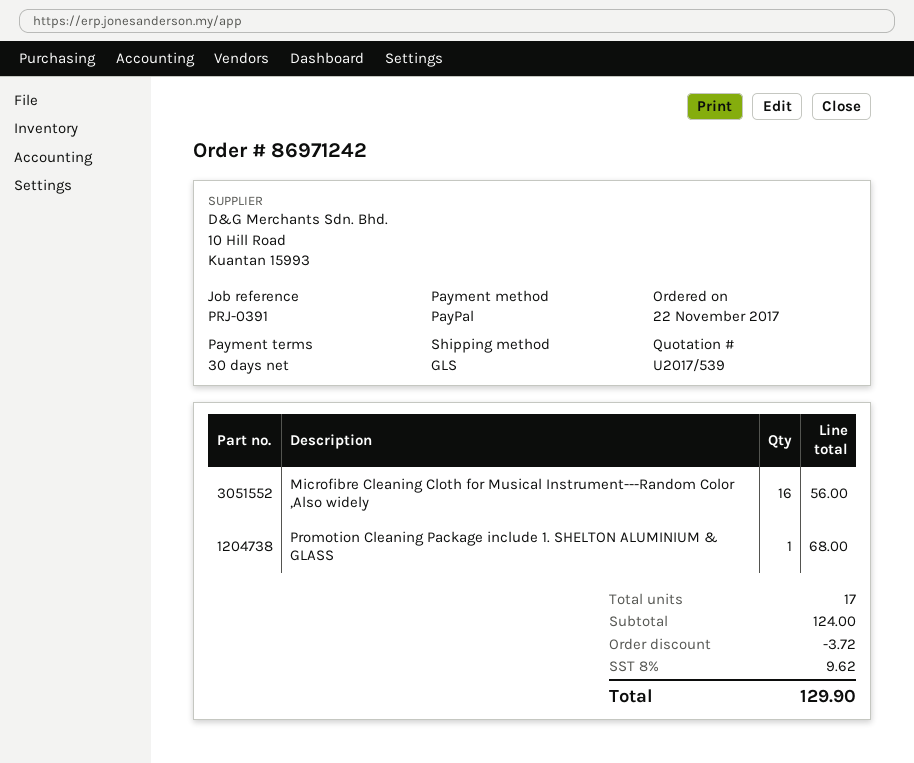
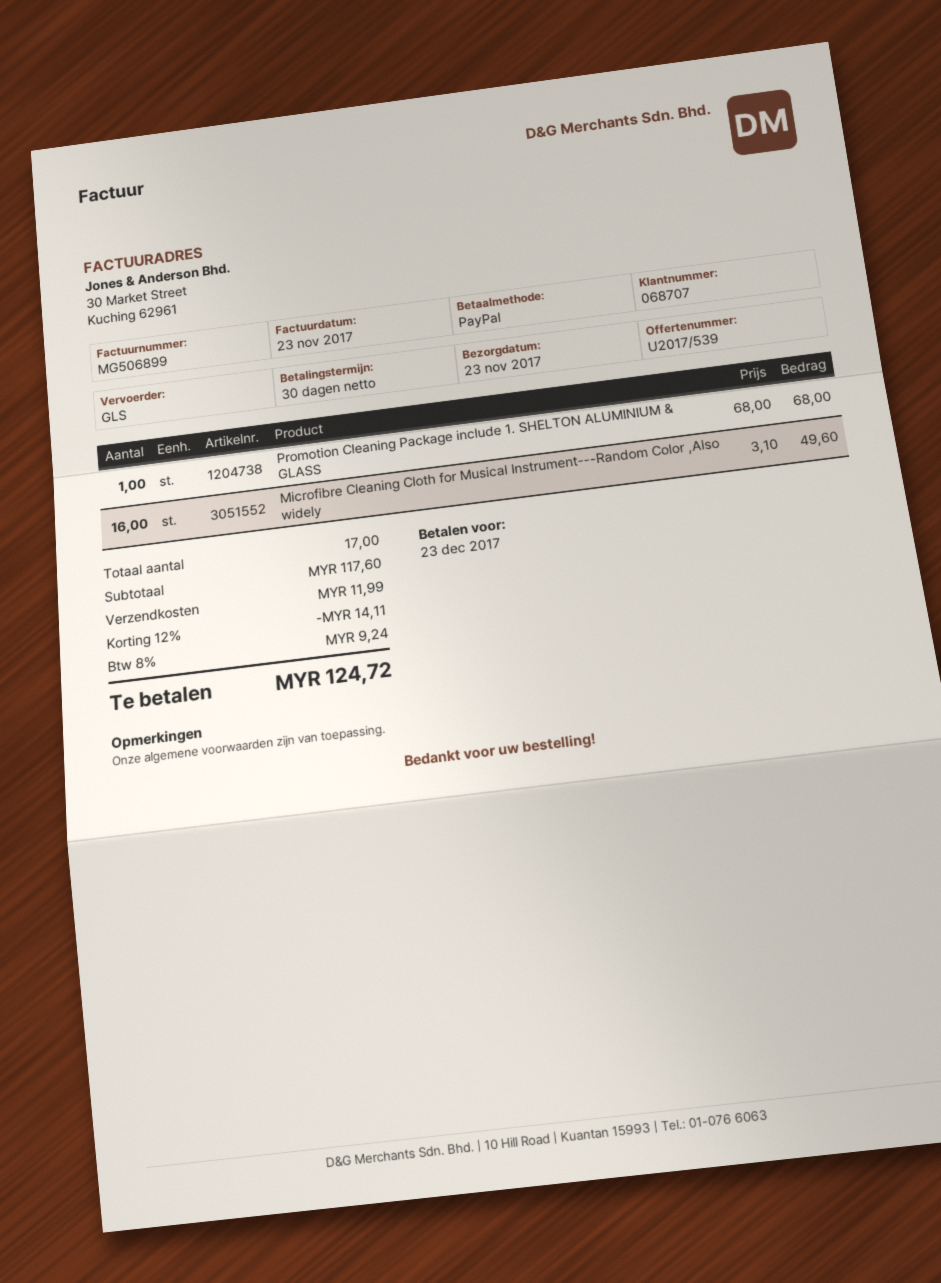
Microfibre Cleaning Cloth for Musical Instrument---Random Color ,Also widely: 16 for 56.00 -> 16 for 49.60
subtotal: 124.00 -> 117.60
discount: 3.72 -> 14.11
shipping: none -> 11.99
tax: 8% = 9.62 -> 8% = 9.24
total: 129.90 -> 124.72

